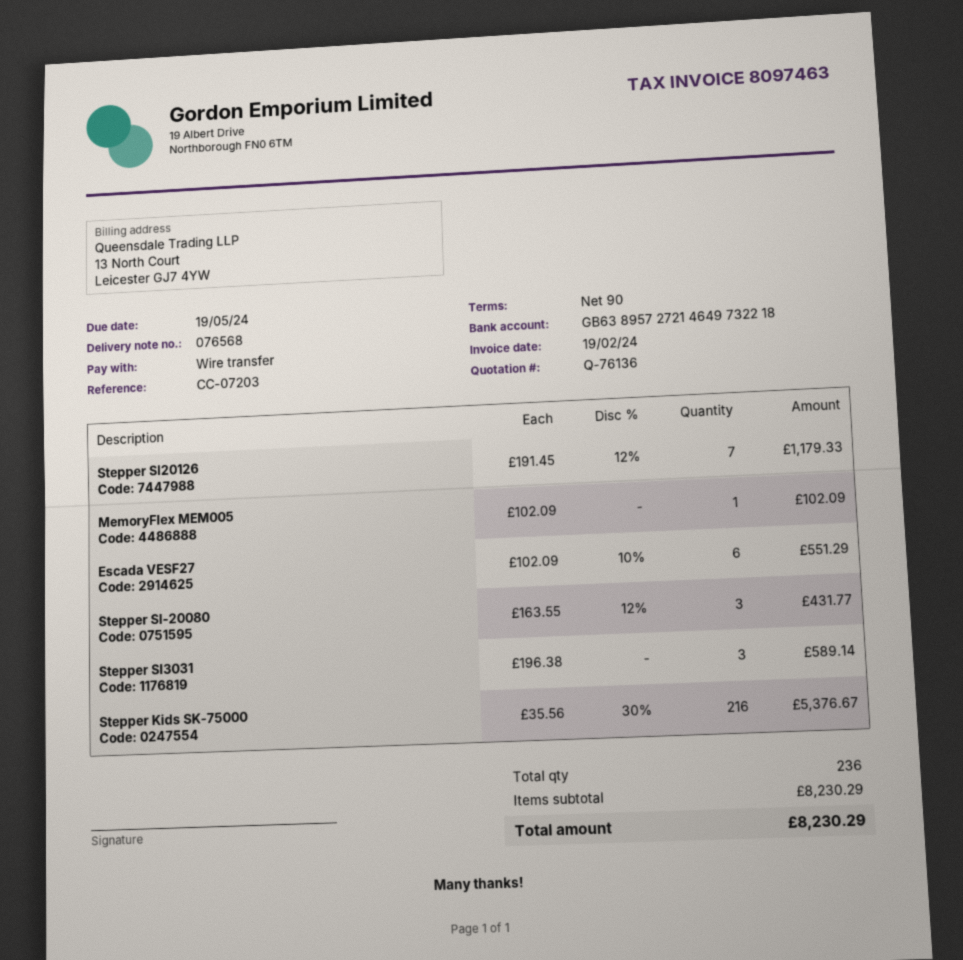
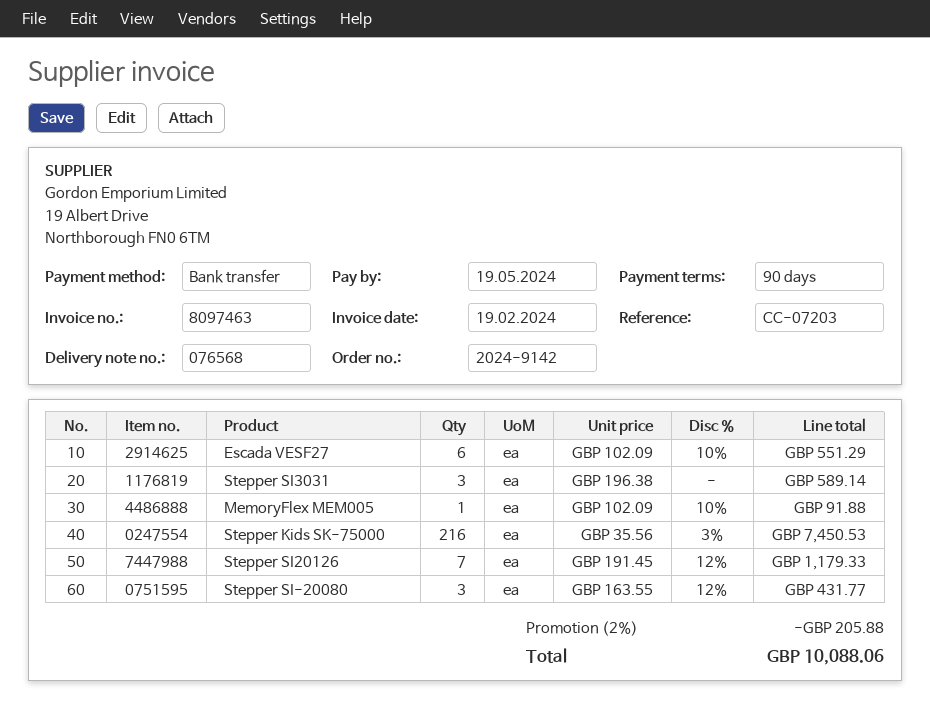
MemoryFlex MEM005: 1 x 102.09 = 102.09 -> 1 x 102.09 - 10% = 91.88
Stepper Kids SK-75000: 216 x 35.56 - 30% = 5376.67 -> 216 x 35.56 - 3% = 7450.53
discount: none -> 2% = 205.88
total: 8230.29 -> 10088.06

